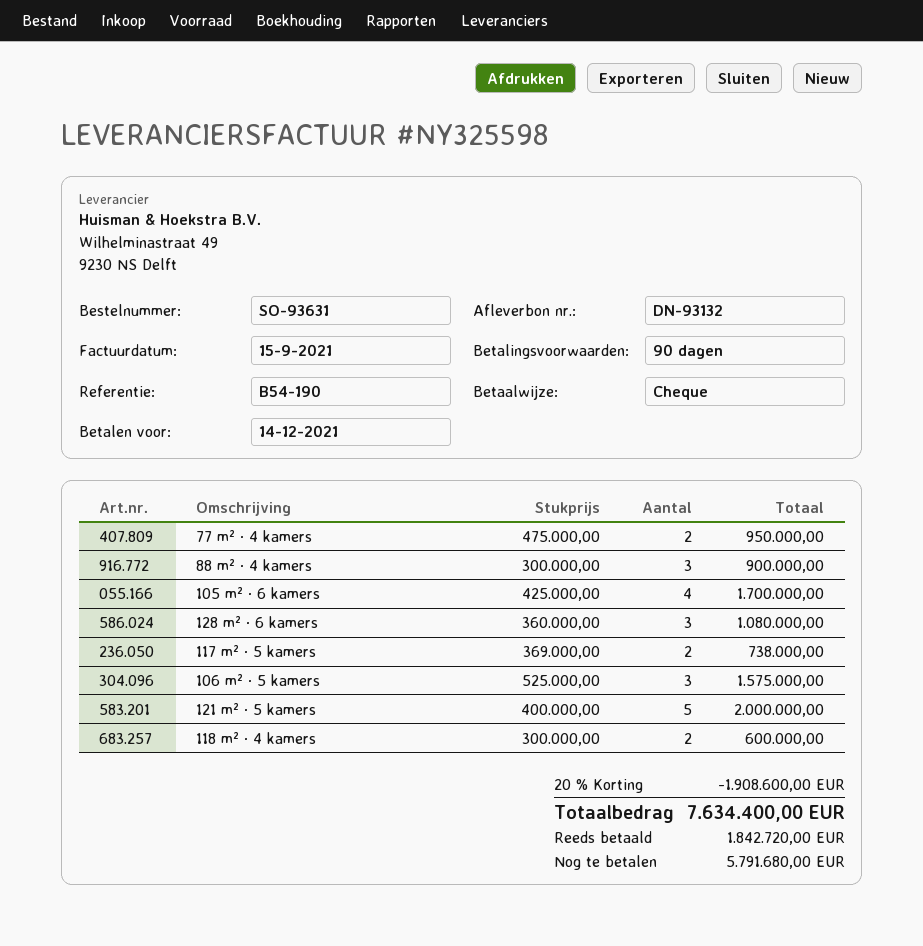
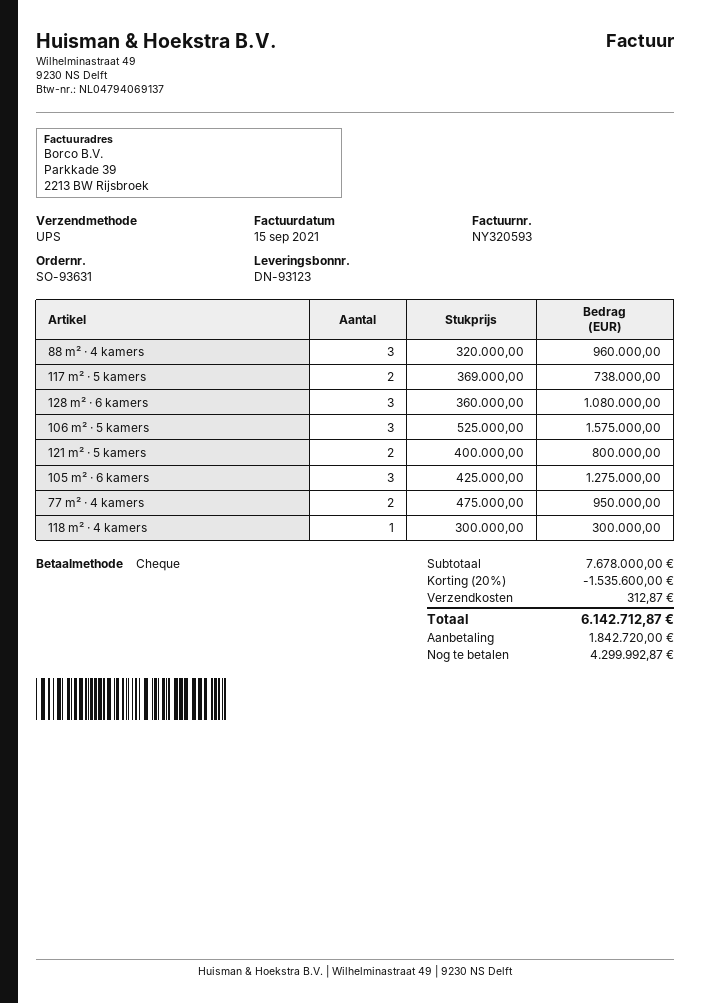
delivery note number: DN-93132 -> DN-93123
invoice number: NY325598 -> NY320593
88 m² · 4 kamers: 3 x 300000.00 = 900000.00 -> 3 x 320000.00 = 960000.00
105 m² · 6 kamers: 4 x 425000.00 = 1700000.00 -> 3 x 425000.00 = 1275000.00
121 m² · 5 kamers: 5 x 400000.00 = 2000000.00 -> 2 x 400000.00 = 800000.00
118 m² · 4 kamers: 2 x 300000.00 = 600000.00 -> 1 x 300000.00 = 300000.00
discount: 20% = 1908600.00 -> 20% = 1535600.00
shipping: none -> 312.87
total: 7634400.00 -> 6142712.87
balance: 5791680.00 -> 4299992.87

